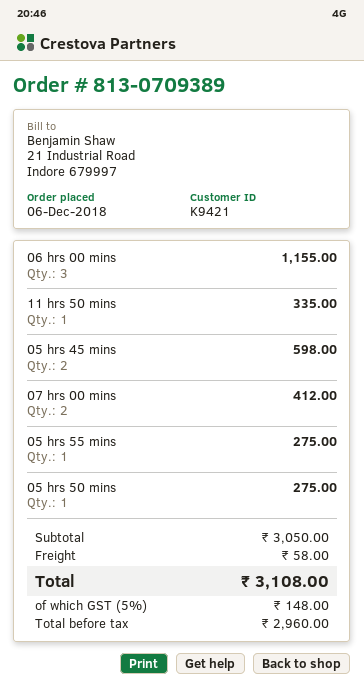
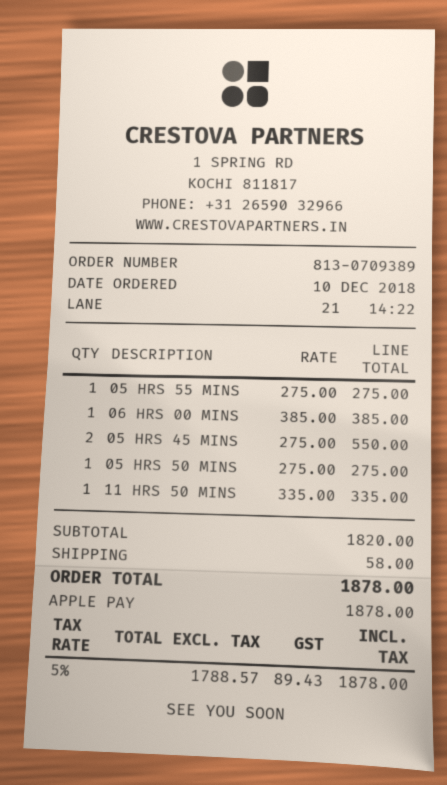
order date: 2018-12-06 -> 2018-12-10
06 hrs 00 mins: 3 for 1155.00 -> 1 for 385.00
05 hrs 45 mins: 2 for 598.00 -> 2 for 550.00
07 hrs 00 mins: 2 for 412.00 -> none
subtotal: 3050.00 -> 1820.00
net: 2960.00 -> 1788.57
tax: 5% = 148.00 -> 5% = 89.43
total: 3108.00 -> 1878.00

